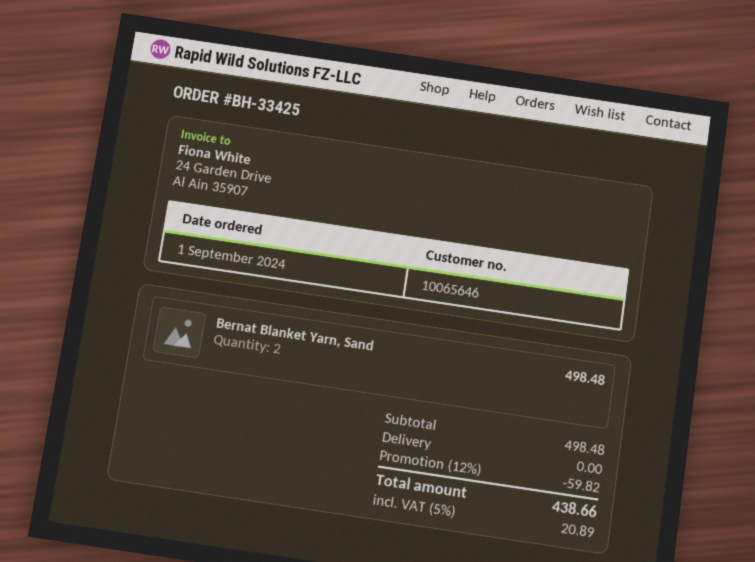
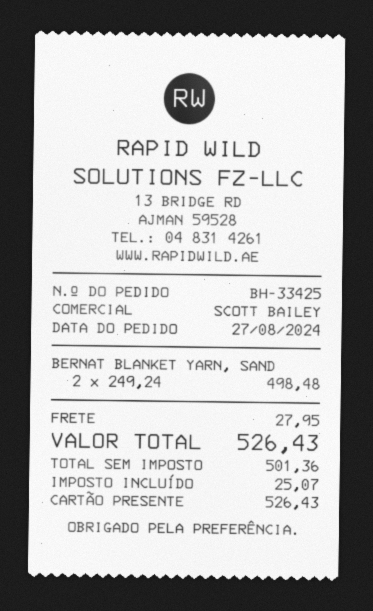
order date: 2024-09-01 -> 2024-08-27
discount: 12% = 59.82 -> none
shipping: 0.00 -> 27.95
tax: 20.89 -> 25.07
total: 438.66 -> 526.43

